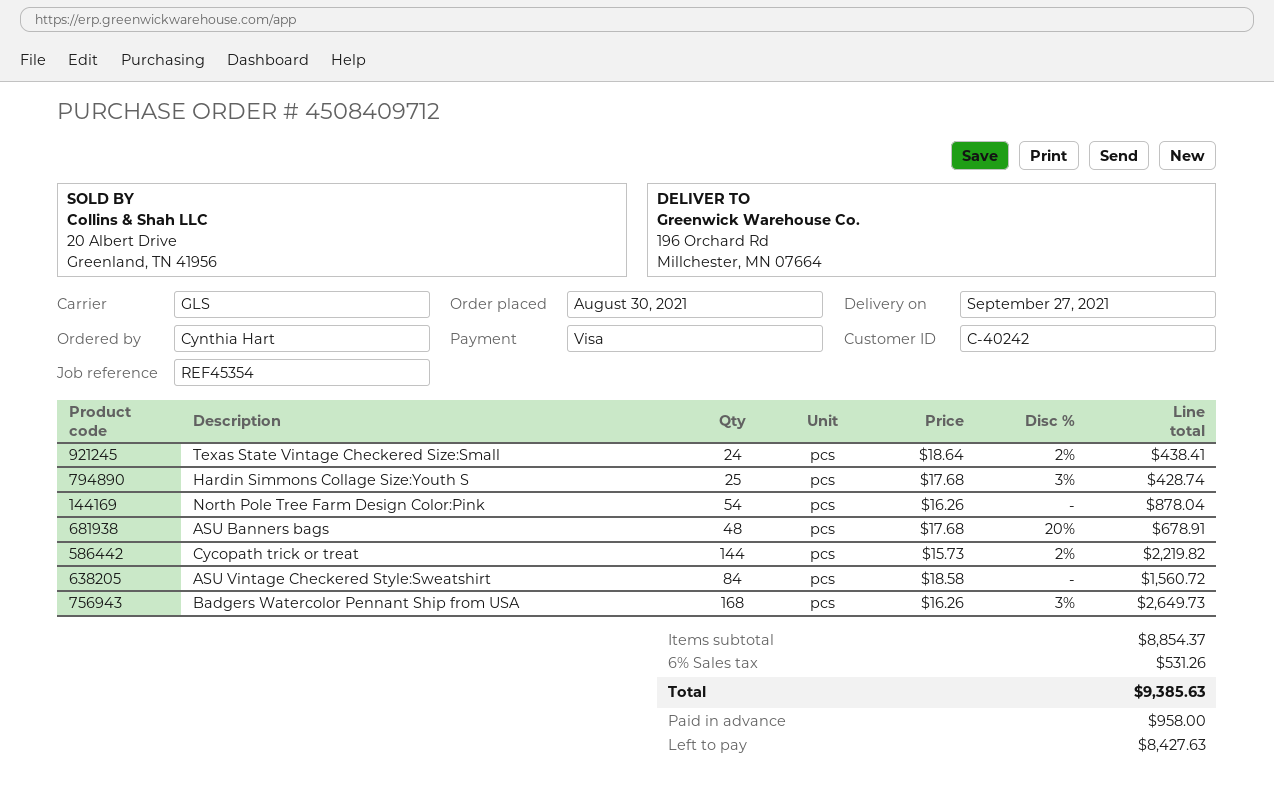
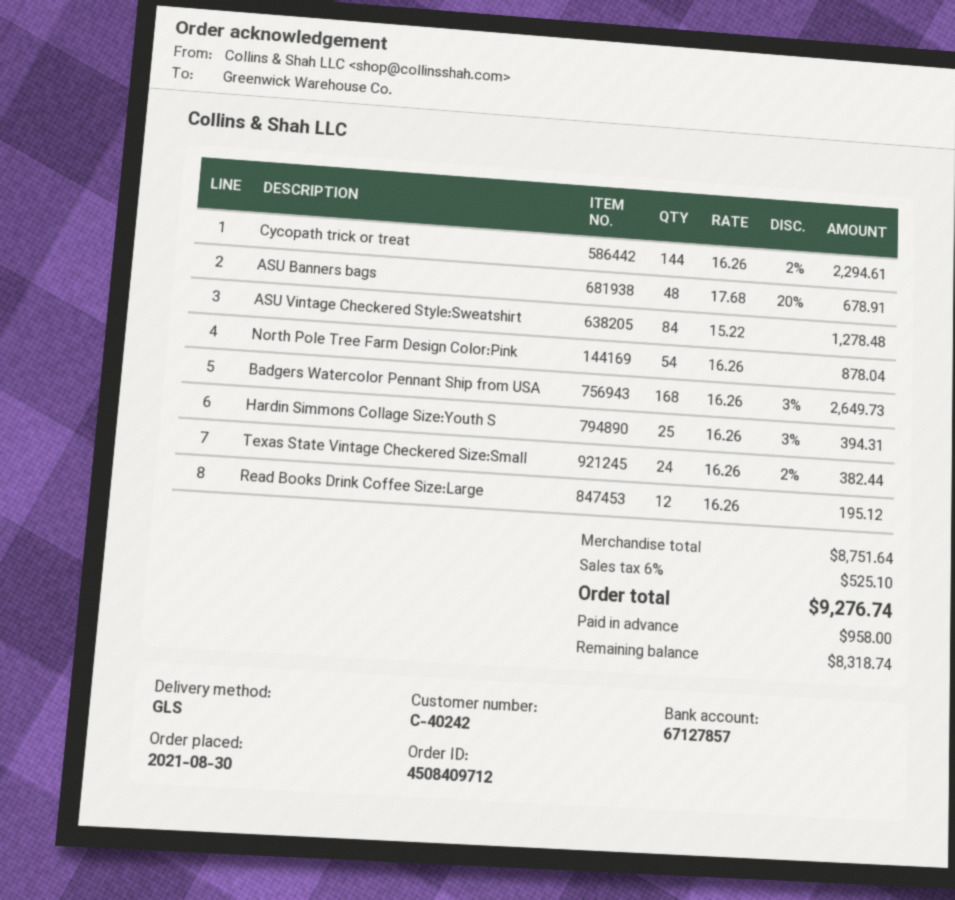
Texas State Vintage Checkered Size:Small: 24 x 18.64 - 2% = 438.41 -> 24 x 16.26 - 2% = 382.44
Hardin Simmons Collage Size:Youth S: 25 x 17.68 - 3% = 428.74 -> 25 x 16.26 - 3% = 394.31
Cycopath trick or treat: 144 x 15.73 - 2% = 2219.82 -> 144 x 16.26 - 2% = 2294.61
ASU Vintage Checkered Style:Sweatshirt: 84 x 18.58 = 1560.72 -> 84 x 15.22 = 1278.48
Read Books Drink Coffee Size:Large: none -> 12 x 16.26 = 195.12
subtotal: 8854.37 -> 8751.64
tax: 6% = 531.26 -> 6% = 525.10
total: 9385.63 -> 9276.74
balance: 8427.63 -> 8318.74

